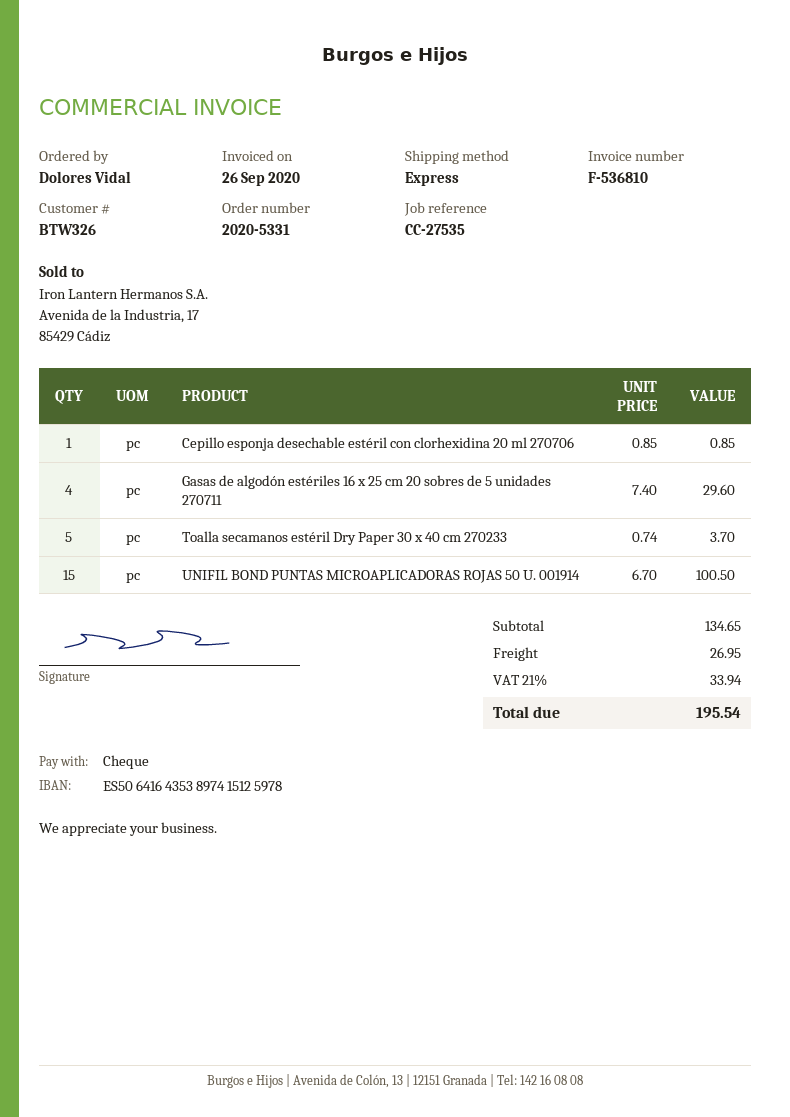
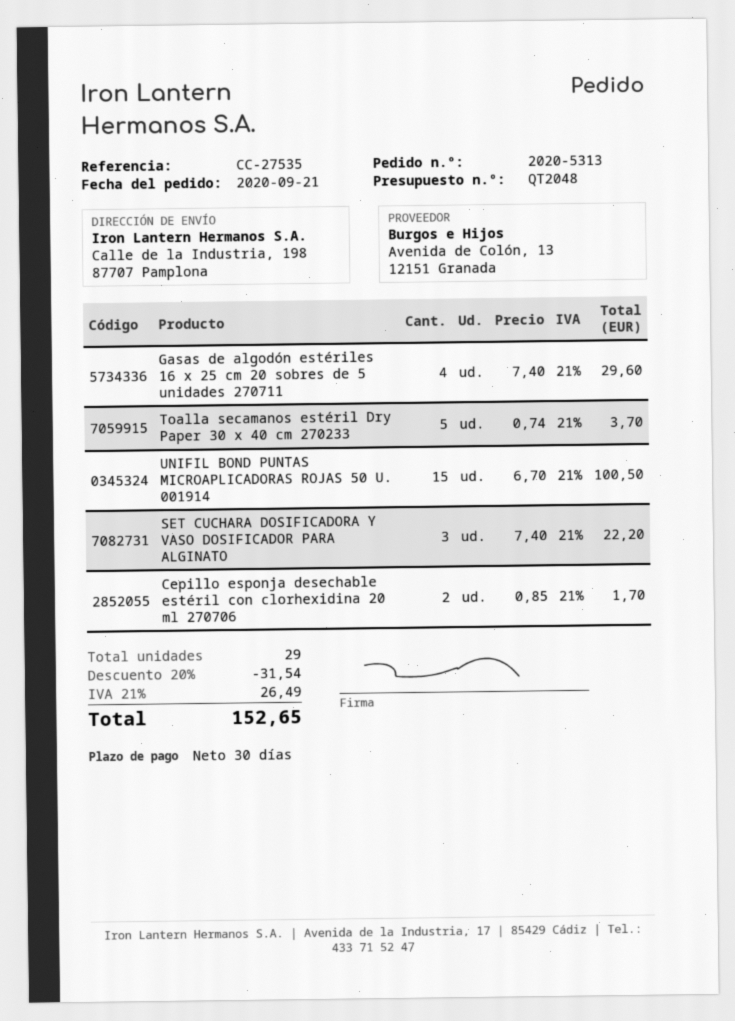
order number: 2020-5331 -> 2020-5313
Cepillo esponja desechable estéril con clorhexidina 20 ml 270706: 1 x 0.85 = 0.85 -> 2 x 0.85 = 1.70
SET CUCHARA DOSIFICADORA Y VASO DOSIFICADOR PARA ALGINATO: none -> 3 x 7.40 = 22.20
discount: none -> 20% = 31.54
shipping: 26.95 -> none
tax: 21% = 33.94 -> 21% = 26.49
total: 195.54 -> 152.65

